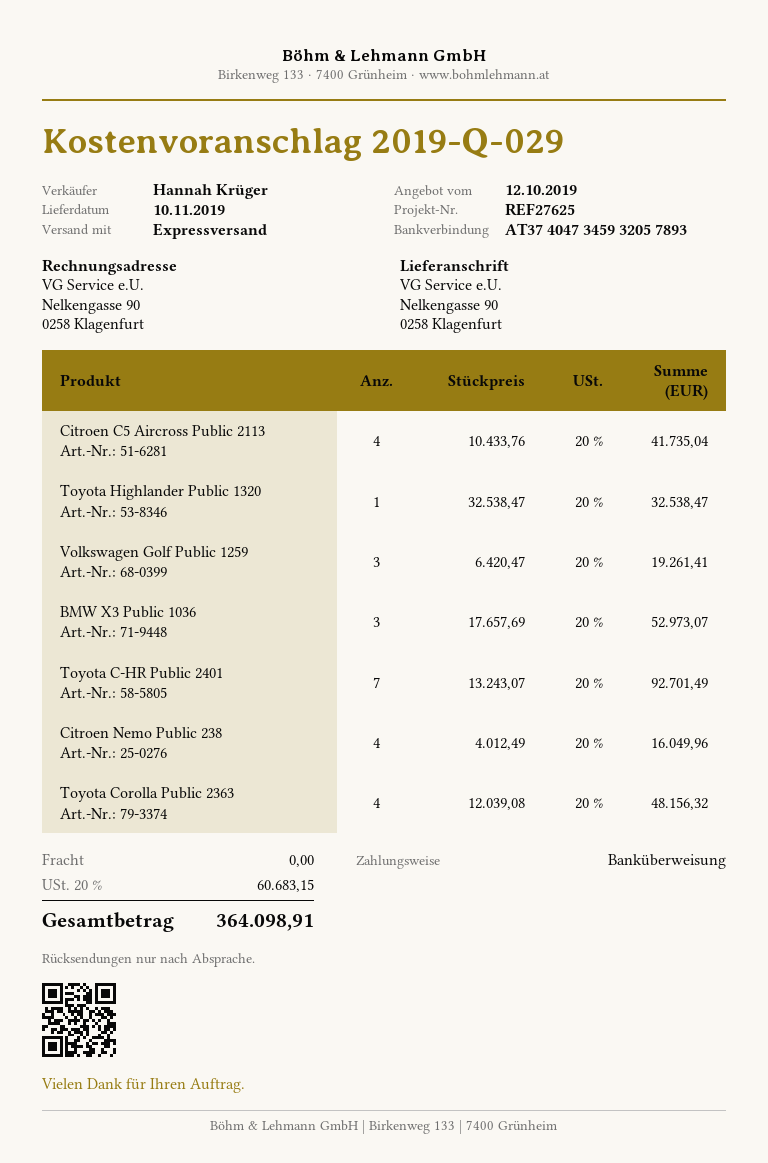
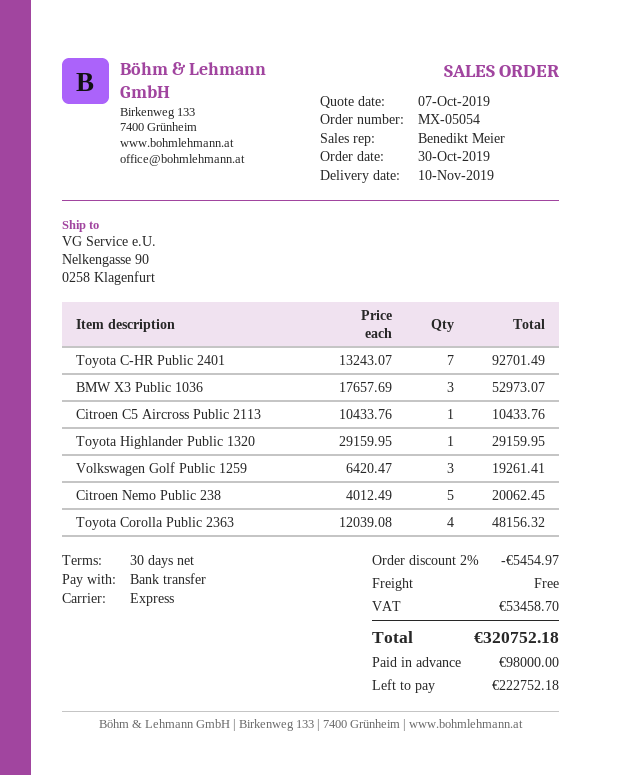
quote date: 2019-10-12 -> 2019-10-07
sales rep: Hannah Krüger -> Benedikt Meier
Citroen C5 Aircross Public 2113: 4 x 10433.76 = 41735.04 -> 1 x 10433.76 = 10433.76
Toyota Highlander Public 1320: 1 x 32538.47 = 32538.47 -> 1 x 29159.95 = 29159.95
Citroen Nemo Public 238: 4 x 4012.49 = 16049.96 -> 5 x 4012.49 = 20062.45
discount: none -> 2% = 5454.97
tax: 60683.15 -> 53458.70
total: 364098.91 -> 320752.18

